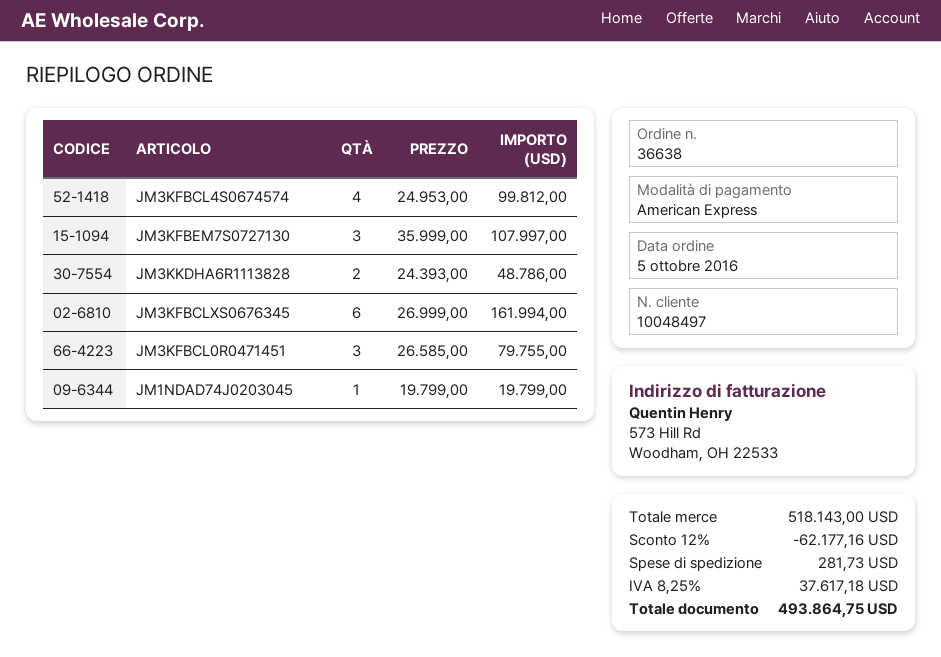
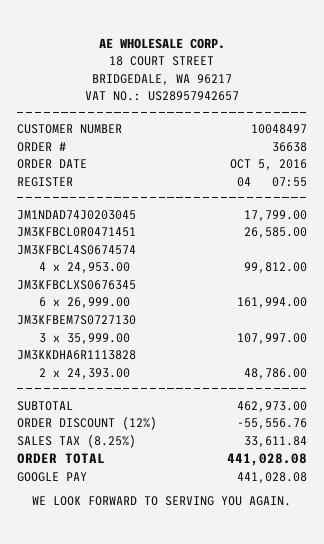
payment method: American Express -> Google Pay
JM3KFBCL0R0471451: 3 x 26585.00 = 79755.00 -> 1 x 26585.00 = 26585.00
JM1NDAD74J0203045: 1 x 19799.00 = 19799.00 -> 1 x 17799.00 = 17799.00
subtotal: 518143.00 -> 462973.00
discount: 12% = 62177.16 -> 12% = 55556.76
shipping: 281.73 -> none
tax: 8.25% = 37617.18 -> 8.25% = 33611.84
total: 493864.75 -> 441028.08

